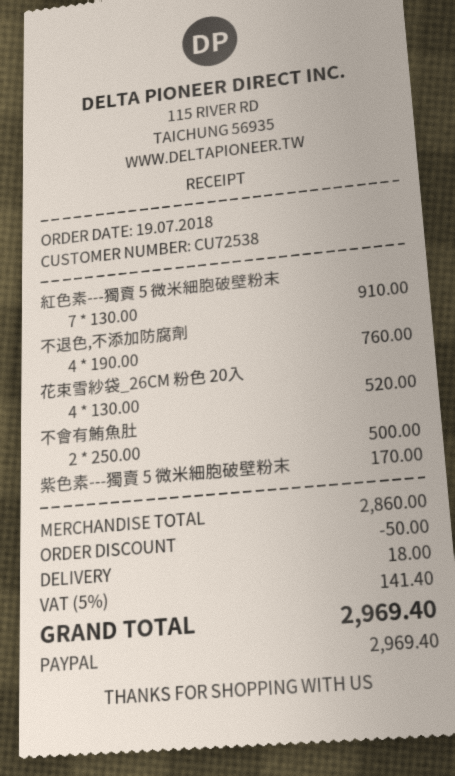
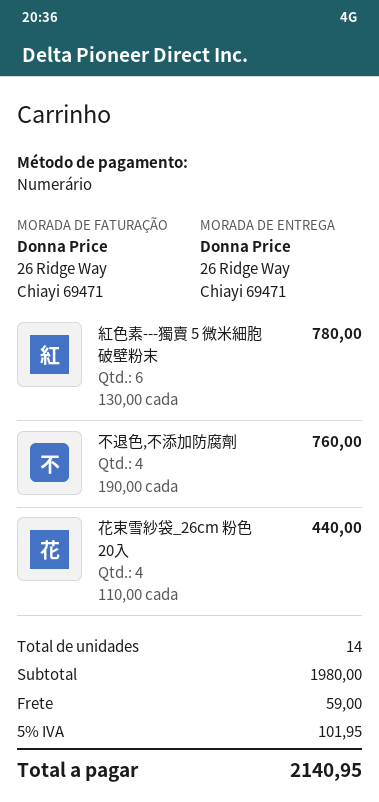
payment method: PayPal -> cash
紅色素---獨賣 5 微米細胞破壁粉末: 7 x 130.00 = 910.00 -> 6 x 130.00 = 780.00
花束雪紗袋_26CM 粉色 20入: 4 x 130.00 = 520.00 -> 4 x 110.00 = 440.00
不會有鮪魚肚: 2 x 250.00 = 500.00 -> none
紫色素---獨賣 5 微米細胞破壁粉末: 1 x 170.00 = 170.00 -> none
subtotal: 2860.00 -> 1980.00
discount: 50.00 -> none
shipping: 18.00 -> 59.00
tax: 5% = 141.40 -> 5% = 101.95
total: 2969.40 -> 2140.95

